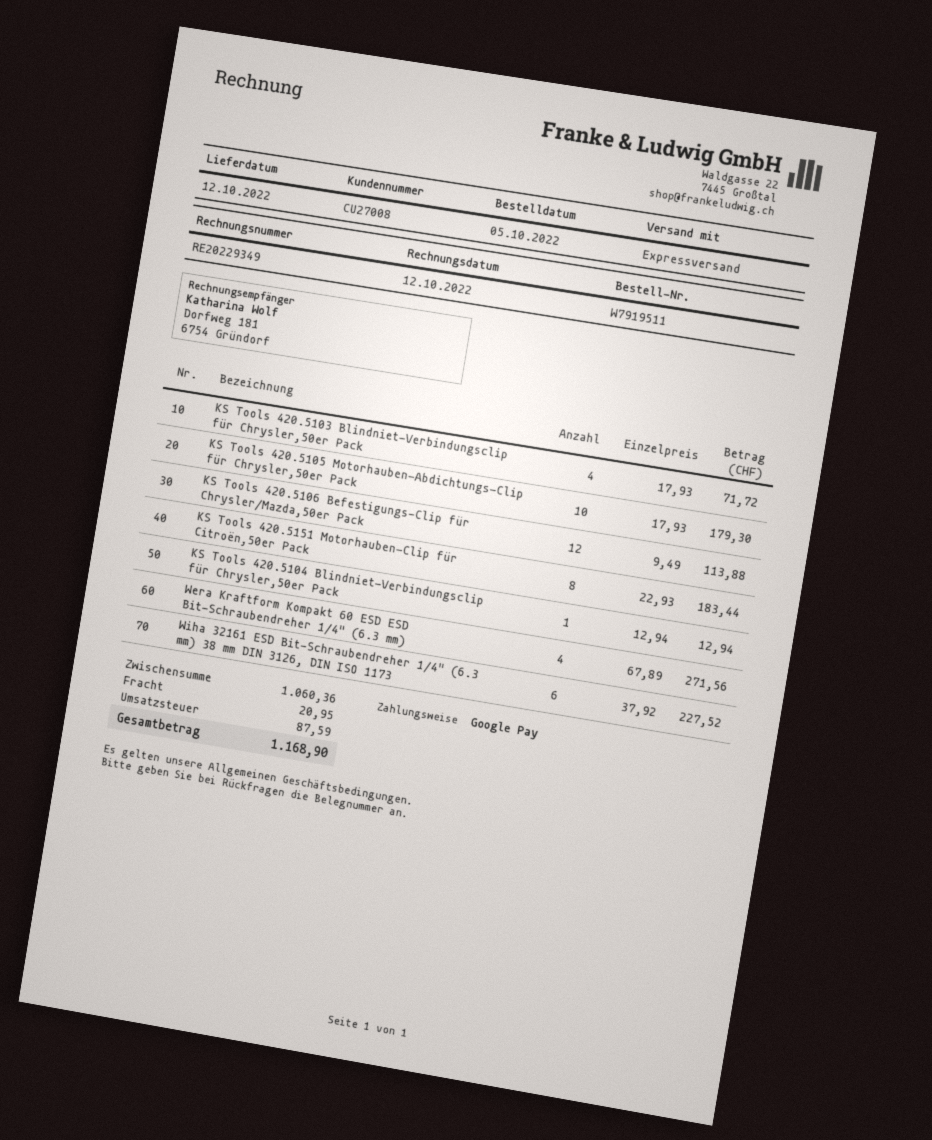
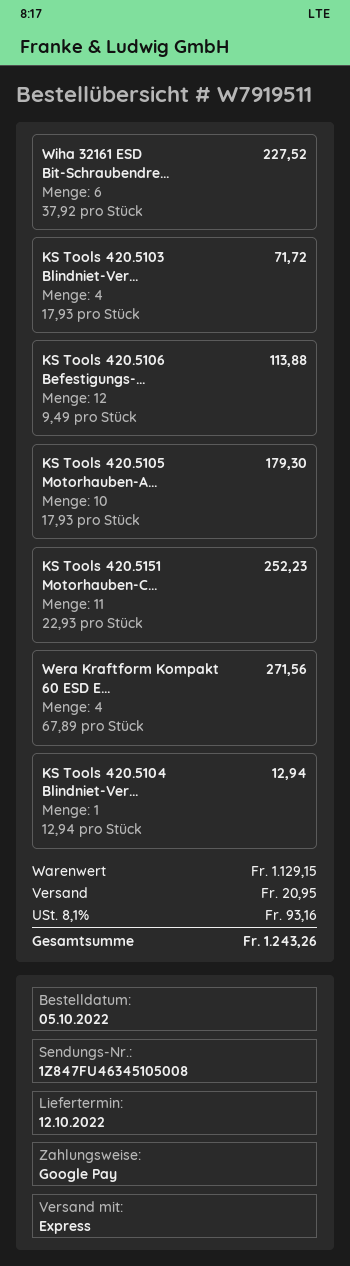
KS Tools 420.5151 Motorhauben-Clip für Citroën,50er Pack: 8 x 22.93 = 183.44 -> 11 x 22.93 = 252.23
subtotal: 1060.36 -> 1129.15
tax: 87.59 -> 93.16
total: 1168.90 -> 1243.26

